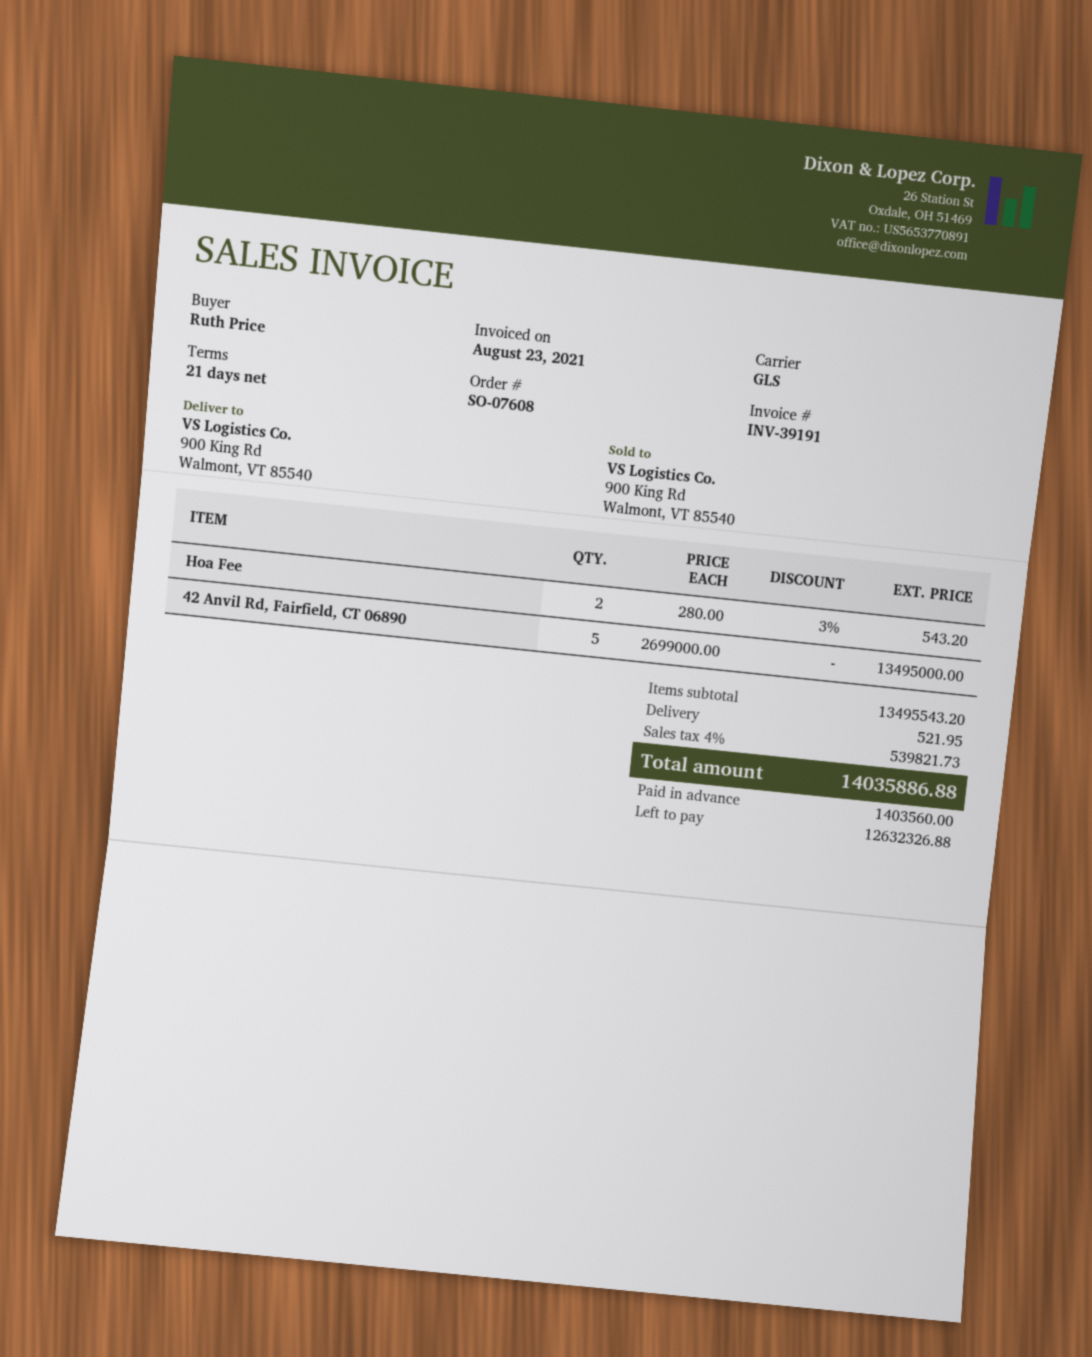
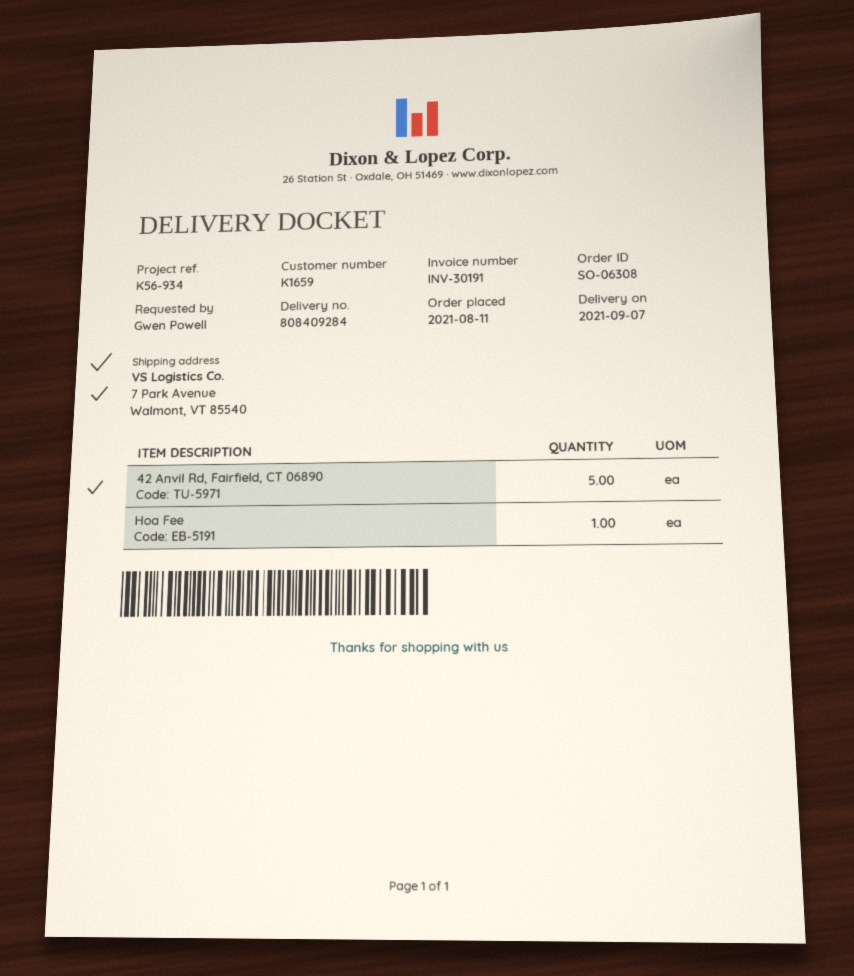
order number: SO-07608 -> SO-06308
invoice number: INV-39191 -> INV-30191
ordered by: Ruth Price -> Gwen Powell
ship to: 900 King Rd, Walmont, VT 85540 -> 7 Park Avenue, Walmont, VT 85540
Hoa Fee: 2 -> 1

